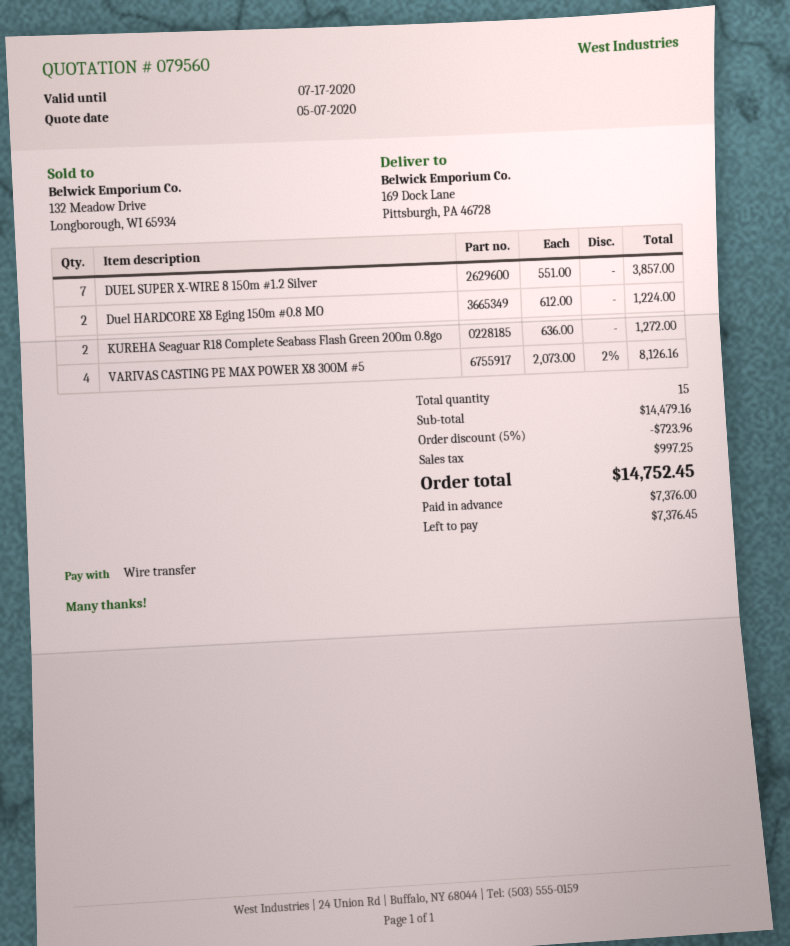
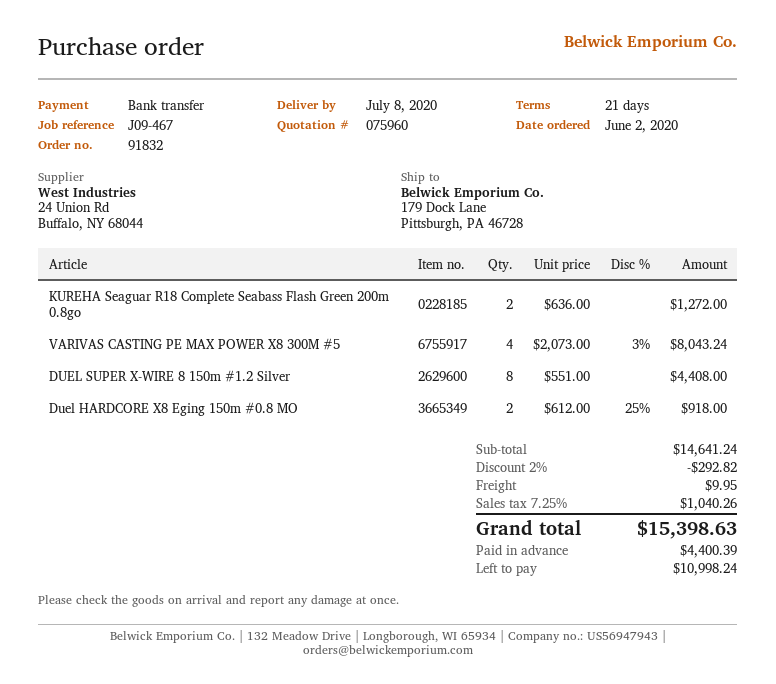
quote number: 079560 -> 075960
ship to: 169 Dock Lane, Pittsburgh, PA 46728 -> 179 Dock Lane, Pittsburgh, PA 46728
DUEL SUPER X-WIRE 8 150m #1.2 Silver: 7 x 551.00 = 3857.00 -> 8 x 551.00 = 4408.00
Duel HARDCORE X8 Eging 150m #0.8 MO: 2 x 612.00 = 1224.00 -> 2 x 612.00 - 25% = 918.00
VARIVAS CASTING PE MAX POWER X8 300M #5: 4 x 2073.00 - 2% = 8126.16 -> 4 x 2073.00 - 3% = 8043.24
subtotal: 14479.16 -> 14641.24
discount: 5% = 723.96 -> 2% = 292.82
shipping: none -> 9.95
tax: 997.25 -> 1040.26
total: 14752.45 -> 15398.63
deposit: 7376.00 -> 4400.39
balance: 7376.45 -> 10998.24

